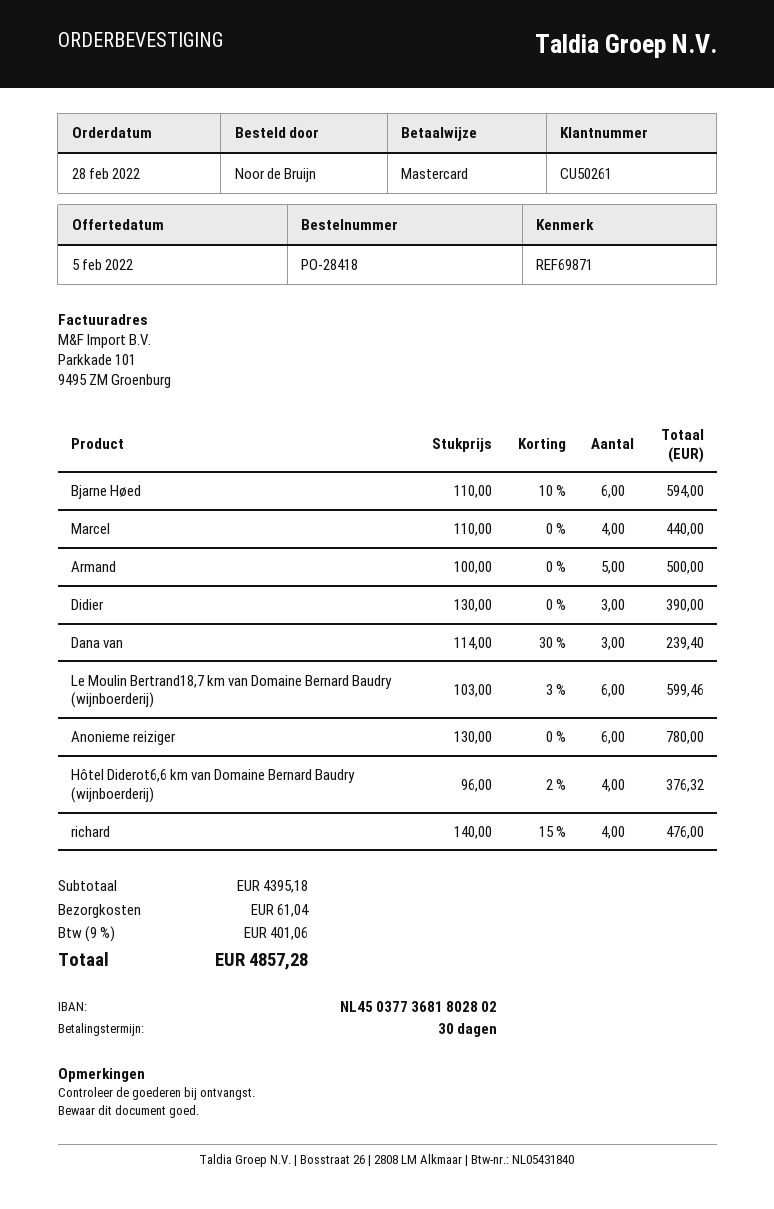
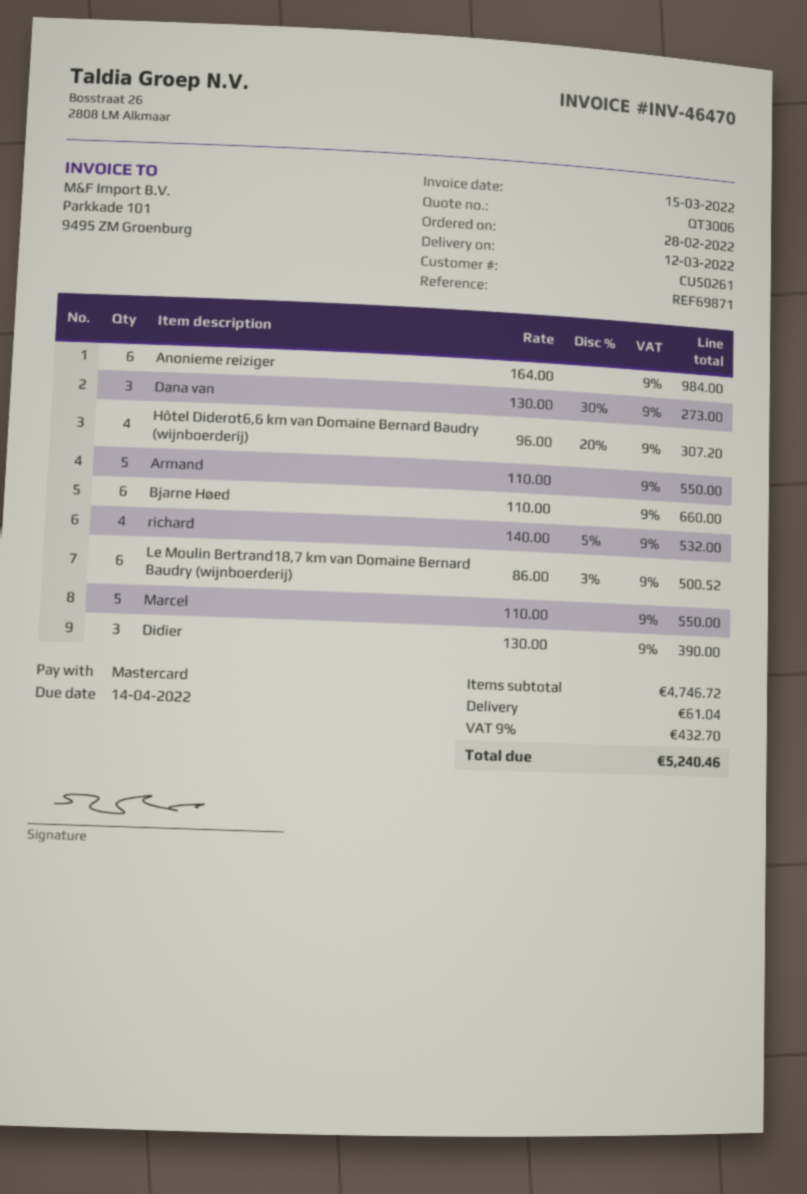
Bjarne Høed: 6 x 110.00 - 10% = 594.00 -> 6 x 110.00 = 660.00
Marcel: 4 x 110.00 = 440.00 -> 5 x 110.00 = 550.00
Armand: 5 x 100.00 = 500.00 -> 5 x 110.00 = 550.00
Dana van: 3 x 114.00 - 30% = 239.40 -> 3 x 130.00 - 30% = 273.00
Le Moulin Bertrand18,7 km van Domaine Bernard Baudry (wijnboerderij): 6 x 103.00 - 3% = 599.46 -> 6 x 86.00 - 3% = 500.52
Anonieme reiziger: 6 x 130.00 = 780.00 -> 6 x 164.00 = 984.00
Hôtel Diderot6,6 km van Domaine Bernard Baudry (wijnboerderij): 4 x 96.00 - 2% = 376.32 -> 4 x 96.00 - 20% = 307.20
richard: 4 x 140.00 - 15% = 476.00 -> 4 x 140.00 - 5% = 532.00
subtotal: 4395.18 -> 4746.72
tax: 9% = 401.06 -> 9% = 432.70
total: 4857.28 -> 5240.46

